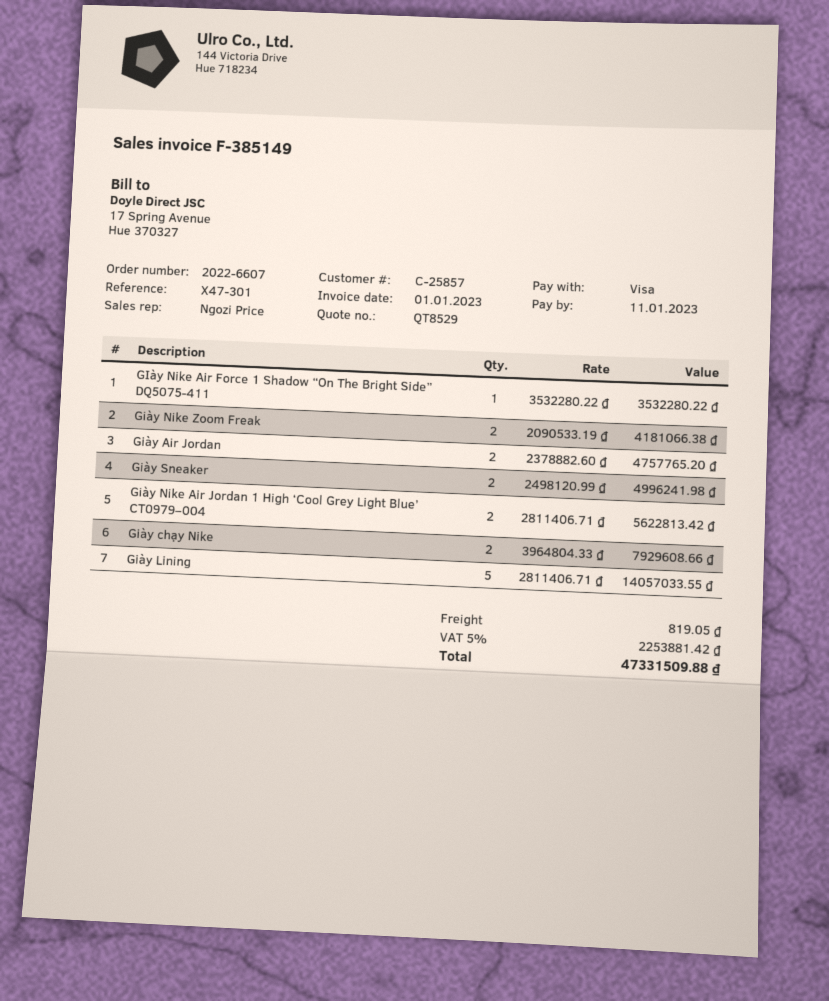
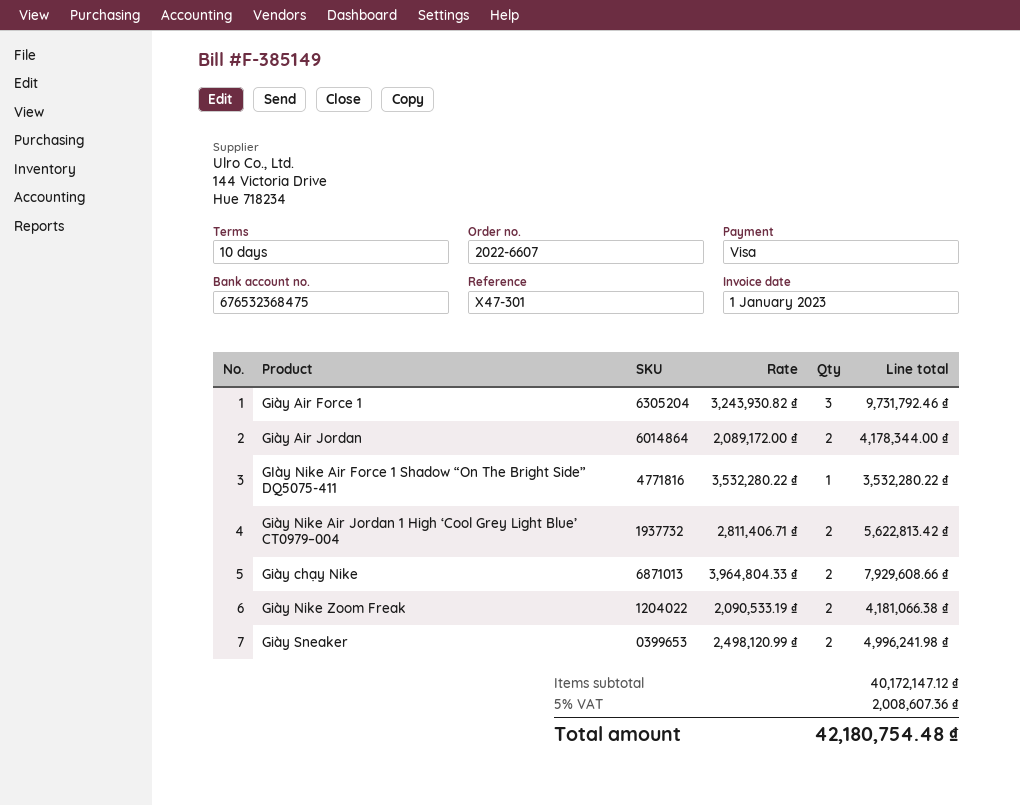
Giày Air Jordan: 2 x 2378882.60 = 4757765.20 -> 2 x 2089172.00 = 4178344.00
Giày Lining: 5 x 2811406.71 = 14057033.55 -> none
Giày Air Force 1: none -> 3 x 3243930.82 = 9731792.46
shipping: 819.05 -> none
tax: 5% = 2253881.42 -> 5% = 2008607.36
total: 47331509.88 -> 42180754.48

